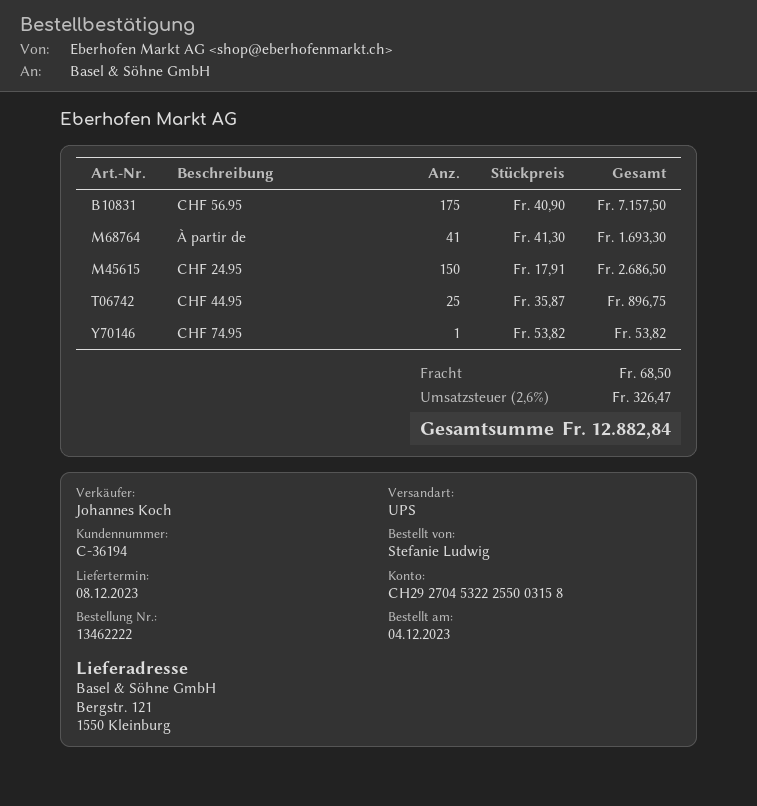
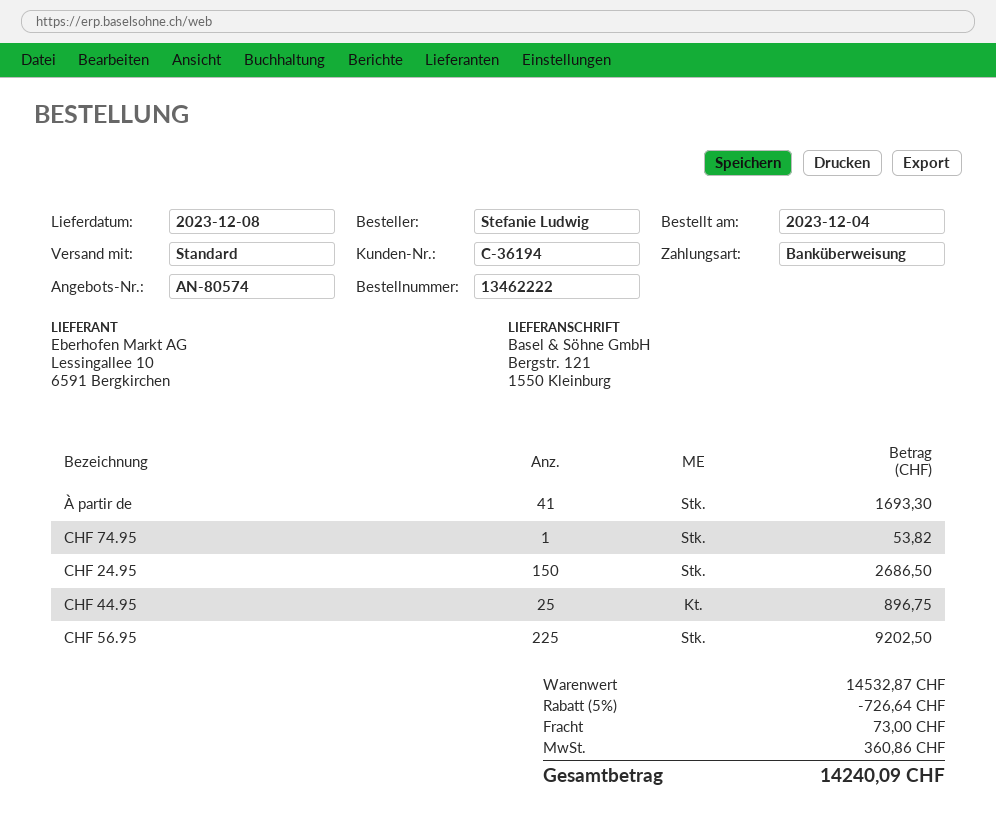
shipping method: UPS -> standard
CHF 56.95: 175 for 7157.50 -> 225 for 9202.50
discount: none -> 5% = 726.64
shipping: 68.50 -> 73.00
tax: 326.47 -> 360.86
total: 12882.84 -> 14240.09

